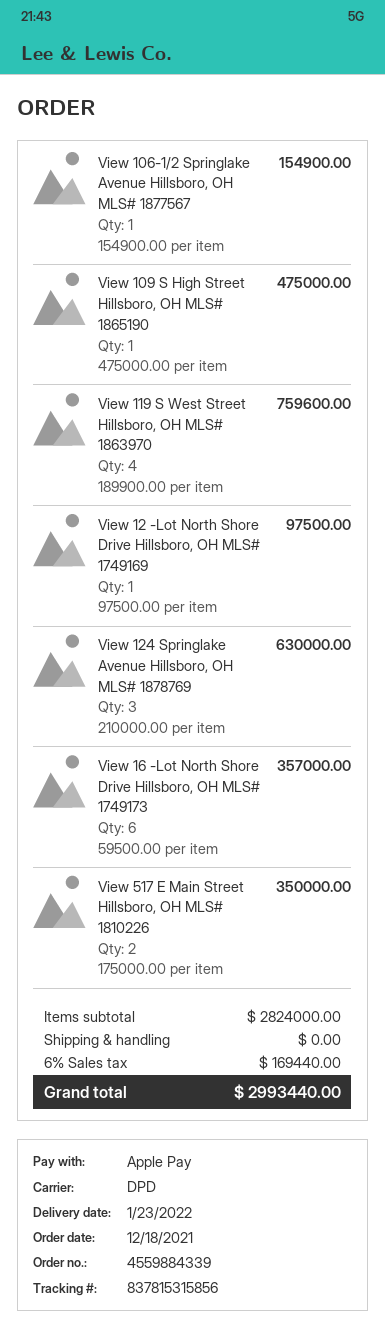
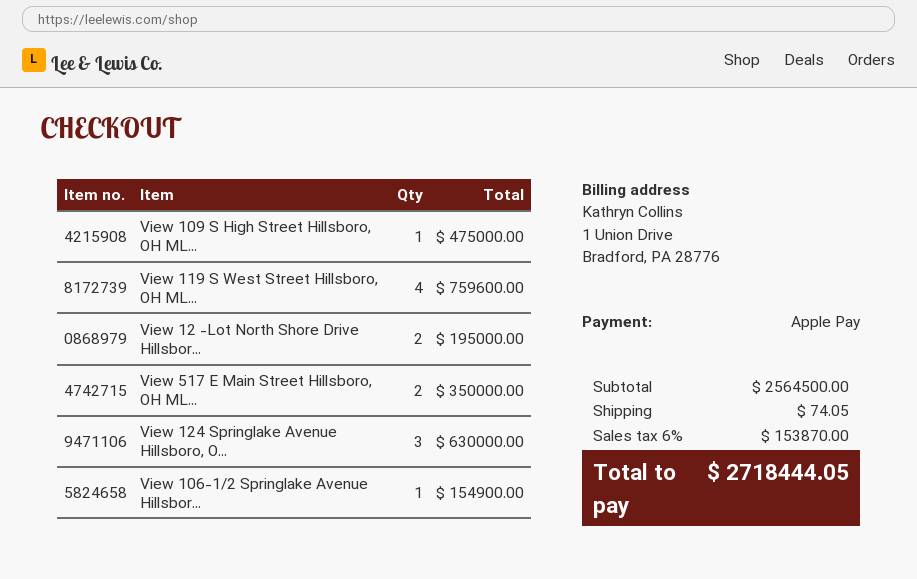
View 12 -Lot North Shore Drive Hillsboro, OH MLS# 1749169: 1 for 97500.00 -> 2 for 195000.00
View 16 -Lot North Shore Drive Hillsboro, OH MLS# 1749173: 6 for 357000.00 -> none
subtotal: 2824000.00 -> 2564500.00
shipping: 0.00 -> 74.05
tax: 6% = 169440.00 -> 6% = 153870.00
total: 2993440.00 -> 2718444.05

